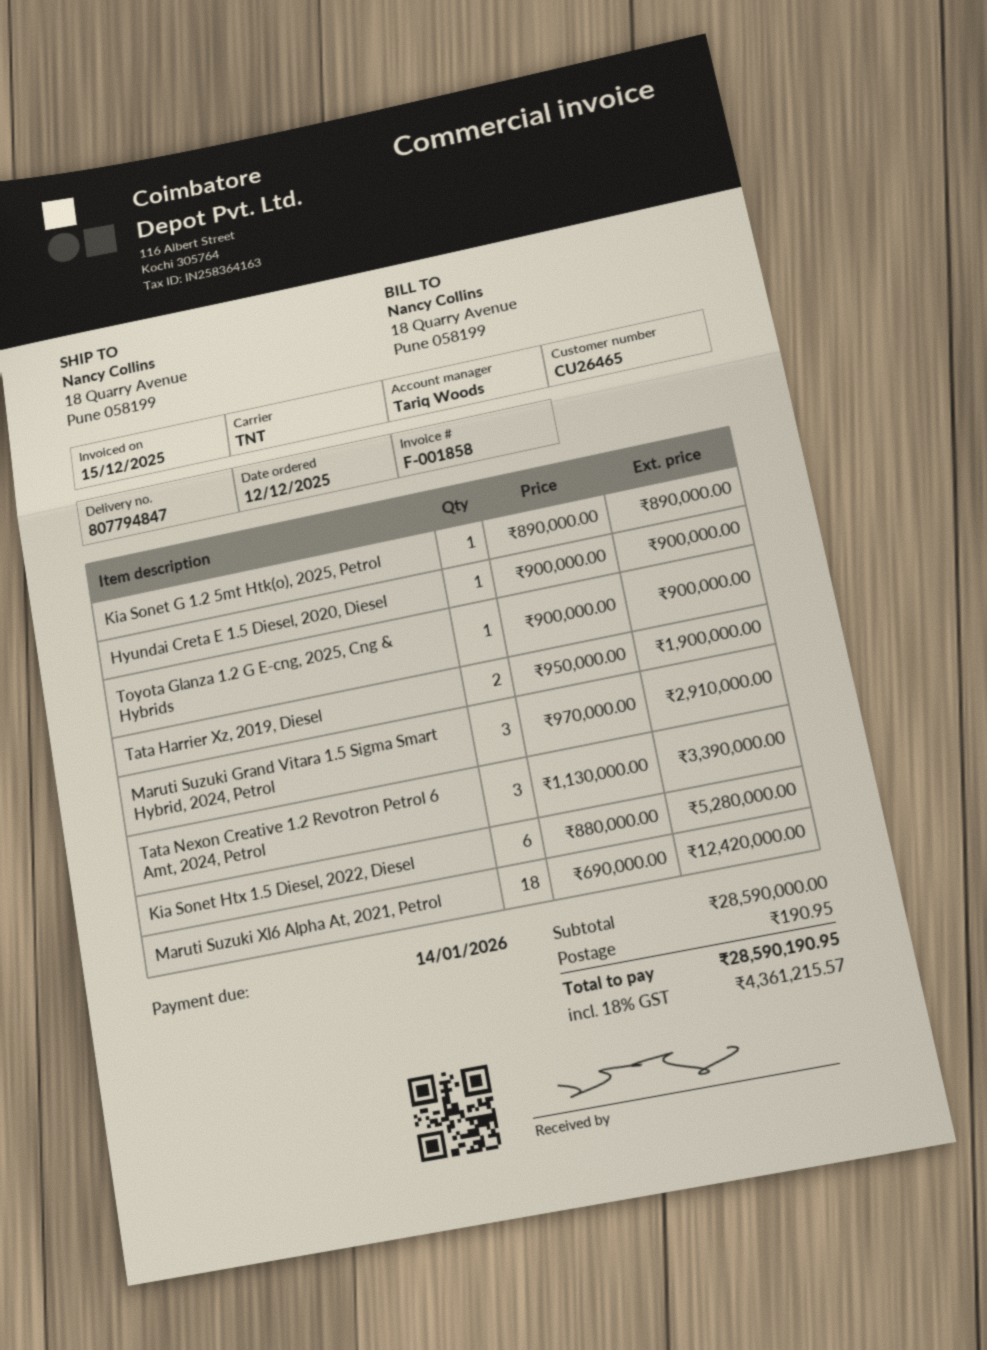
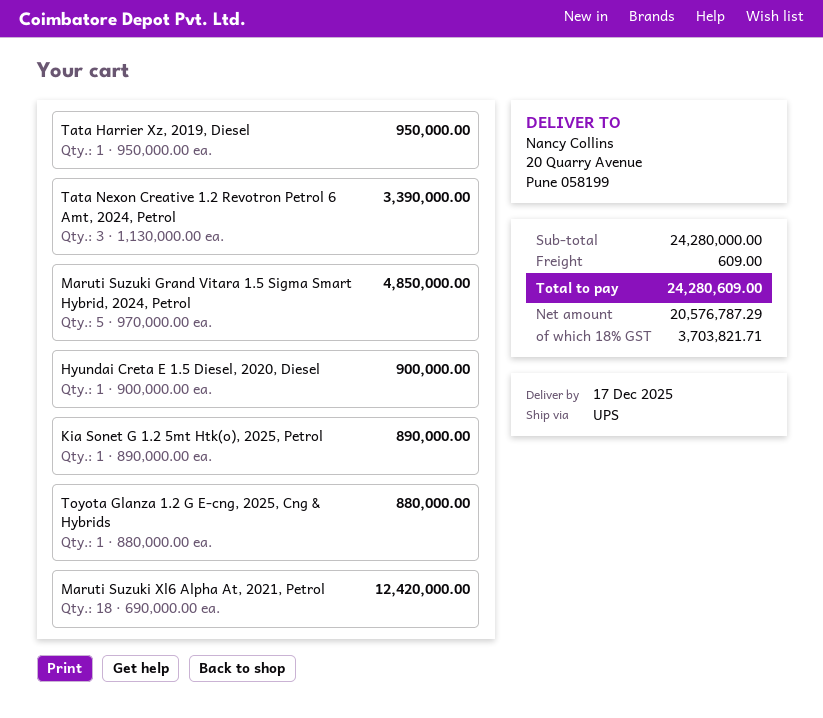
shipping method: TNT -> UPS
ship to: 18 Quarry Avenue, Pune 058199 -> 20 Quarry Avenue, Pune 058199
Toyota Glanza 1.2 G E-cng, 2025, Cng & Hybrids: 1 x 900000.00 = 900000.00 -> 1 x 880000.00 = 880000.00
Tata Harrier Xz, 2019, Diesel: 2 x 950000.00 = 1900000.00 -> 1 x 950000.00 = 950000.00
Maruti Suzuki Grand Vitara 1.5 Sigma Smart Hybrid, 2024, Petrol: 3 x 970000.00 = 2910000.00 -> 5 x 970000.00 = 4850000.00
Kia Sonet Htx 1.5 Diesel, 2022, Diesel: 6 x 880000.00 = 5280000.00 -> none
subtotal: 28590000.00 -> 24280000.00
shipping: 190.95 -> 609.00
tax: 18% = 4361215.57 -> 18% = 3703821.71
total: 28590190.95 -> 24280609.00

